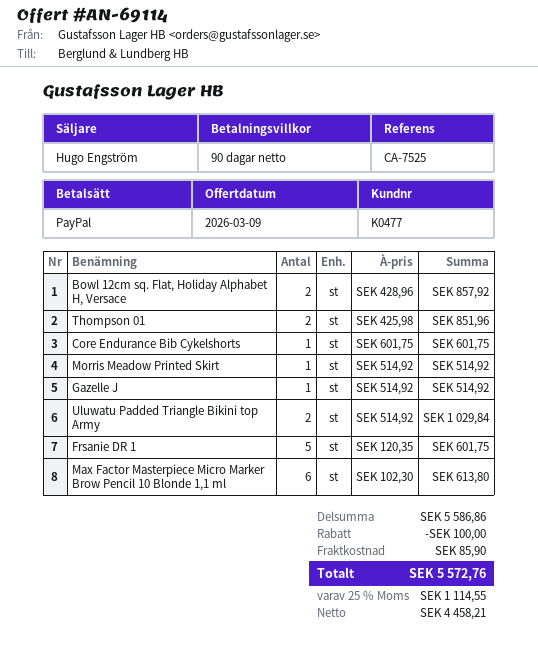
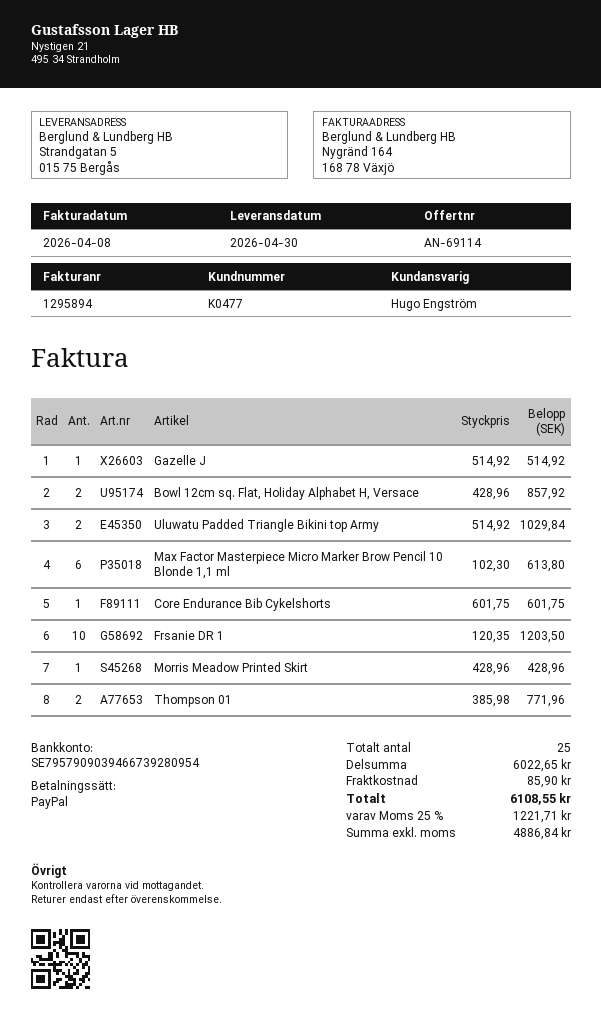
Thompson 01: 2 x 425.98 = 851.96 -> 2 x 385.98 = 771.96
Morris Meadow Printed Skirt: 1 x 514.92 = 514.92 -> 1 x 428.96 = 428.96
Frsanie DR 1: 5 x 120.35 = 601.75 -> 10 x 120.35 = 1203.50
subtotal: 5586.86 -> 6022.65
discount: 100.00 -> none
net: 4458.21 -> 4886.84
tax: 25% = 1114.55 -> 25% = 1221.71
total: 5572.76 -> 6108.55

